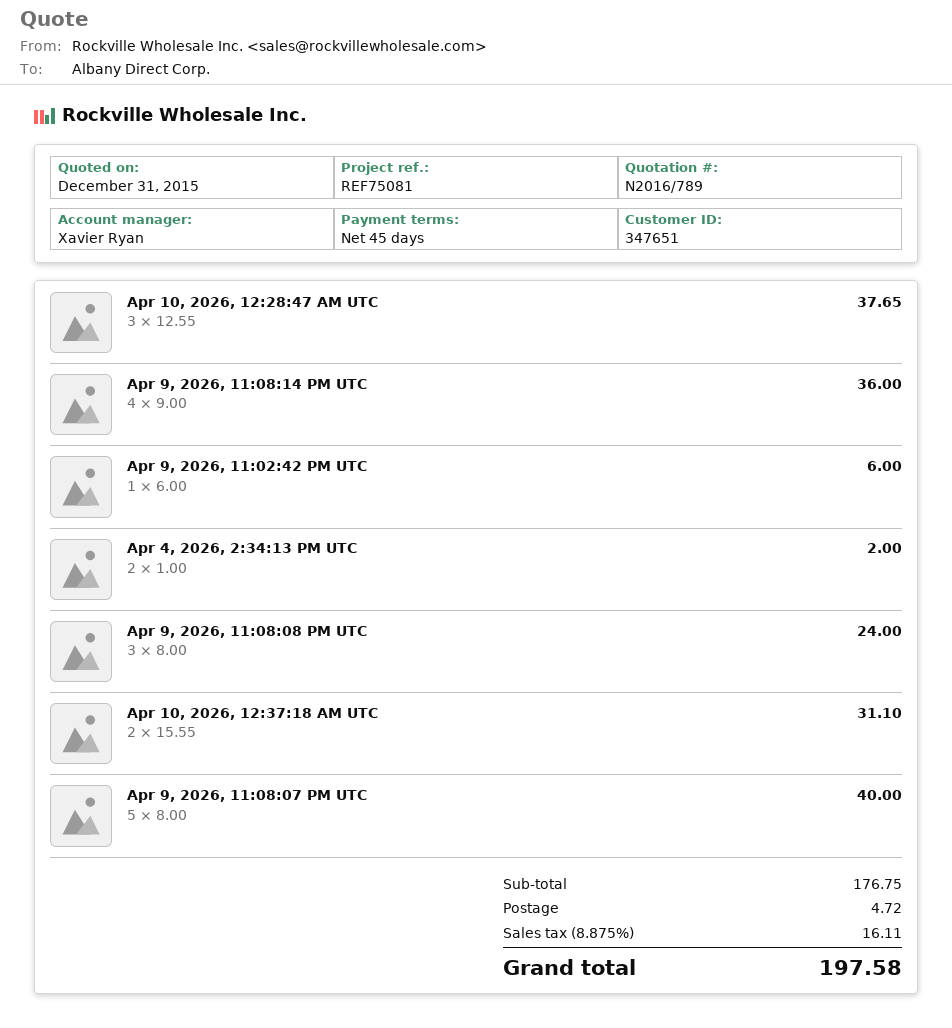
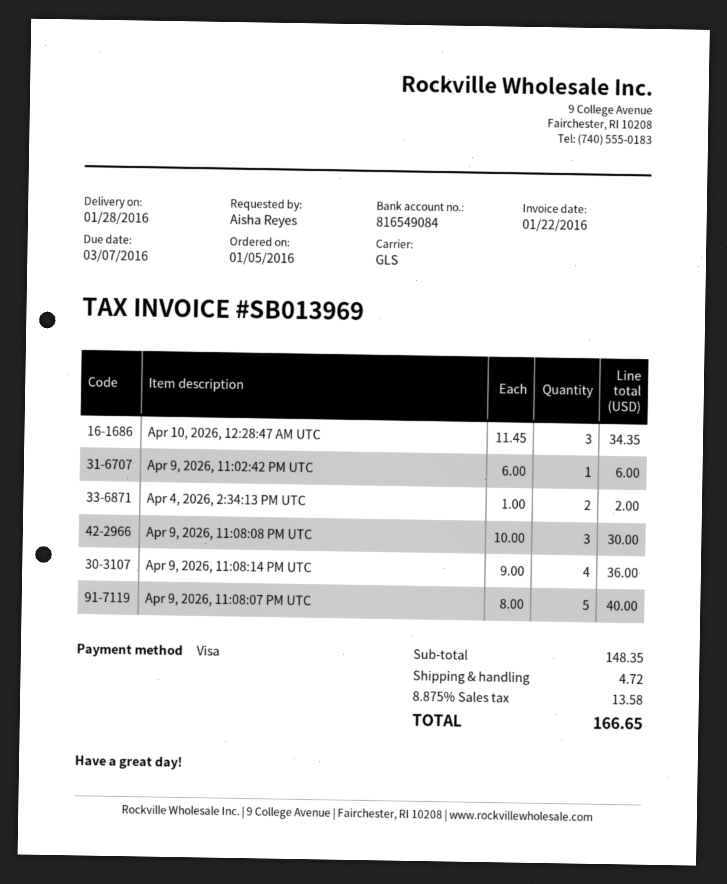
Apr 10, 2026, 12:28:47 AM UTC: 3 x 12.55 = 37.65 -> 3 x 11.45 = 34.35
Apr 9, 2026, 11:08:08 PM UTC: 3 x 8.00 = 24.00 -> 3 x 10.00 = 30.00
Apr 10, 2026, 12:37:18 AM UTC: 2 x 15.55 = 31.10 -> none
subtotal: 176.75 -> 148.35
tax: 8.875% = 16.11 -> 8.875% = 13.58
total: 197.58 -> 166.65

